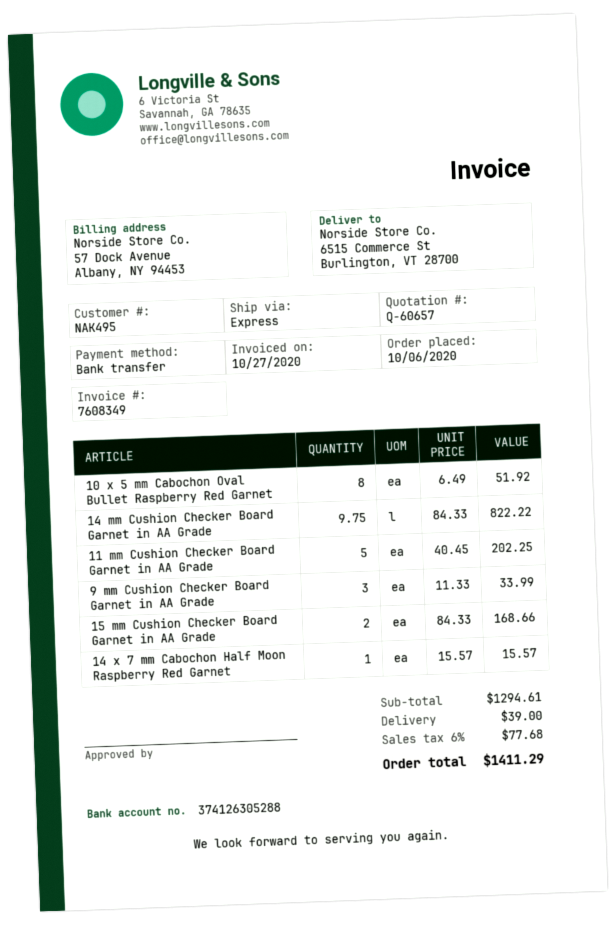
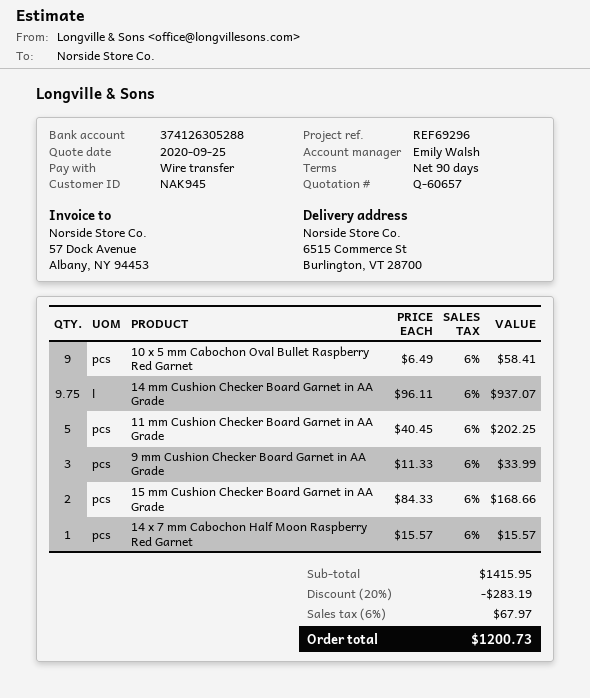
customer number: NAK495 -> NAK945
10 x 5 mm Cabochon Oval Bullet Raspberry Red Garnet: 8 x 6.49 = 51.92 -> 9 x 6.49 = 58.41
14 mm Cushion Checker Board Garnet in AA Grade: 9.75 x 84.33 = 822.22 -> 9.75 x 96.11 = 937.07
subtotal: 1294.61 -> 1415.95
discount: none -> 20% = 283.19
shipping: 39.00 -> none
tax: 6% = 77.68 -> 6% = 67.97
total: 1411.29 -> 1200.73

